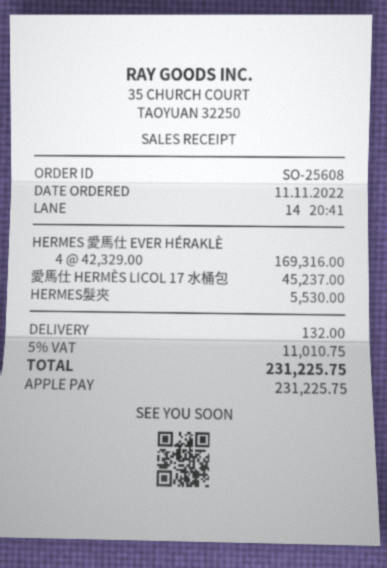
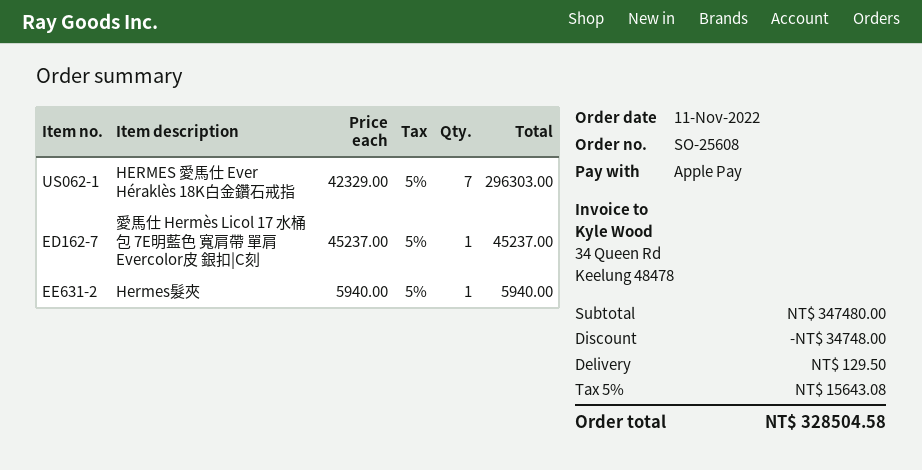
HERMES 愛馬仕 EVER HÉRAKLÈ: 4 x 42329.00 = 169316.00 -> 7 x 42329.00 = 296303.00
HERMES髮夾: 1 x 5530.00 = 5530.00 -> 1 x 5940.00 = 5940.00
discount: none -> 34748.00
shipping: 132.00 -> 129.50
tax: 5% = 11010.75 -> 5% = 15643.08
total: 231225.75 -> 328504.58

